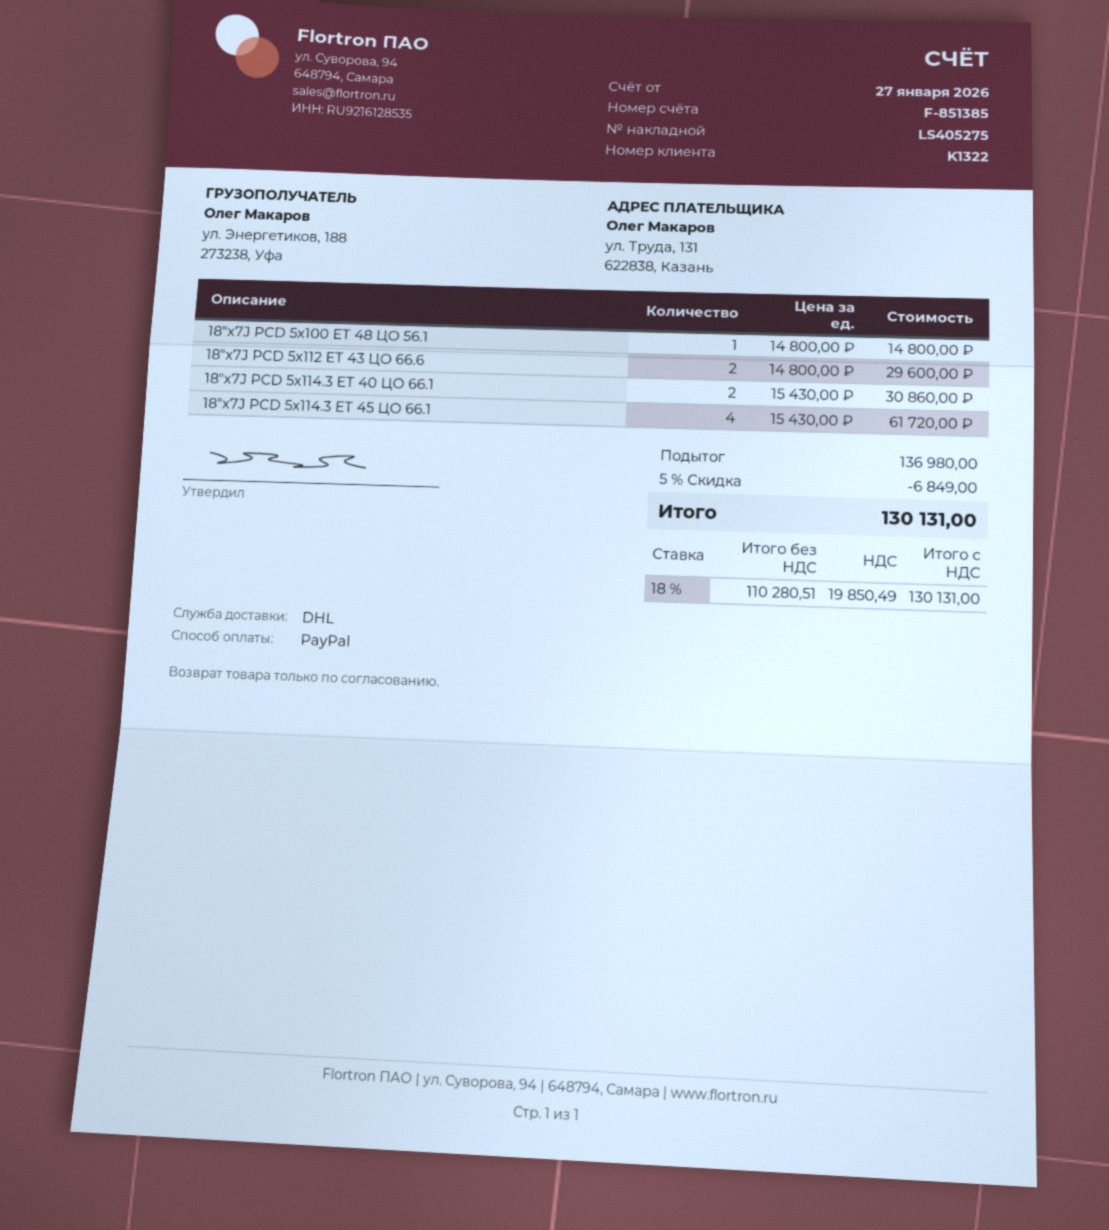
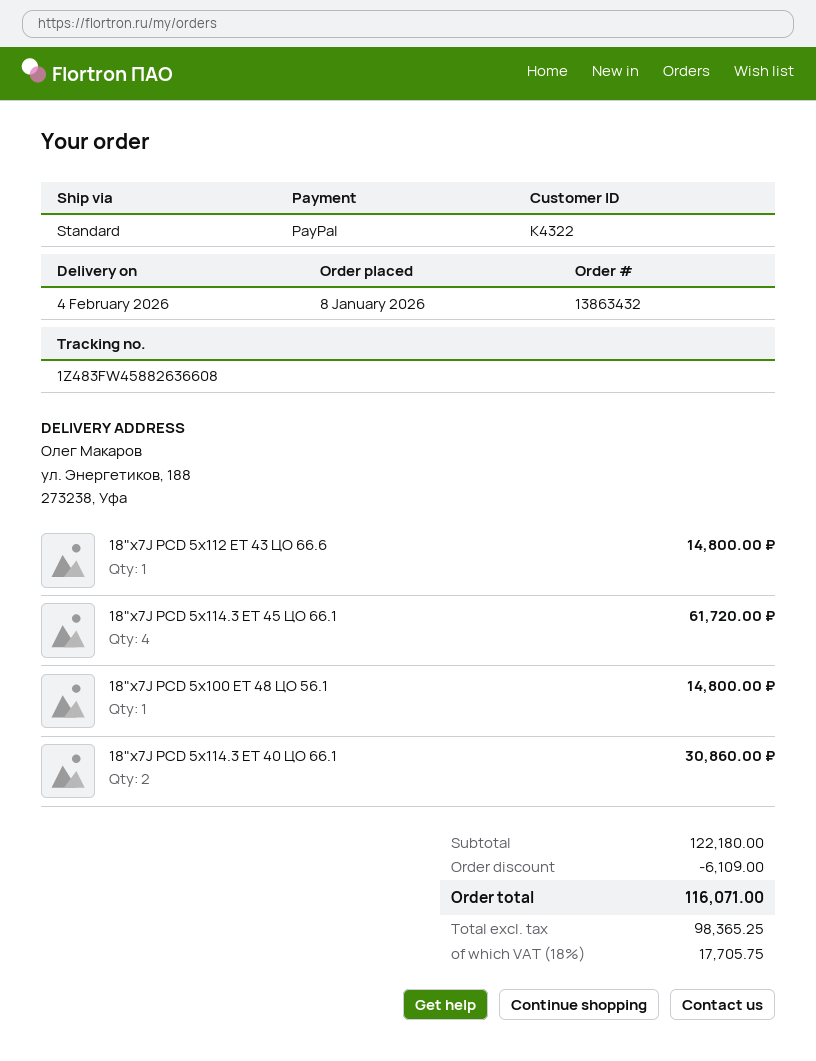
customer number: K1322 -> K4322
shipping method: DHL -> standard
18"x7J PCD 5x112 ЕТ 43 ЦО 66.6: 2 for 29600.00 -> 1 for 14800.00
subtotal: 136980.00 -> 122180.00
discount: 6849.00 -> 6109.00
net: 110280.51 -> 98365.25
tax: 18% = 19850.49 -> 18% = 17705.75
total: 130131.00 -> 116071.00

